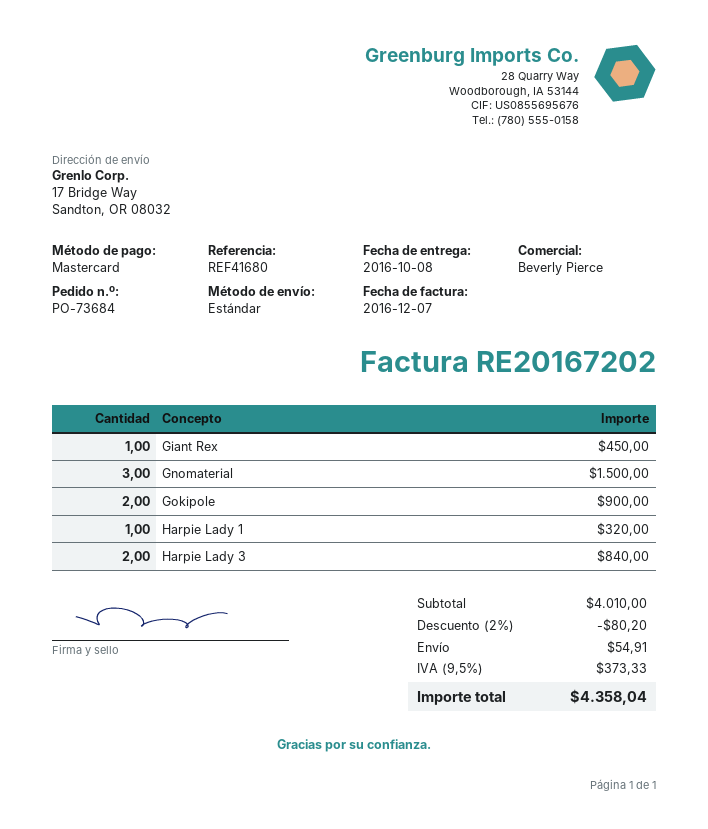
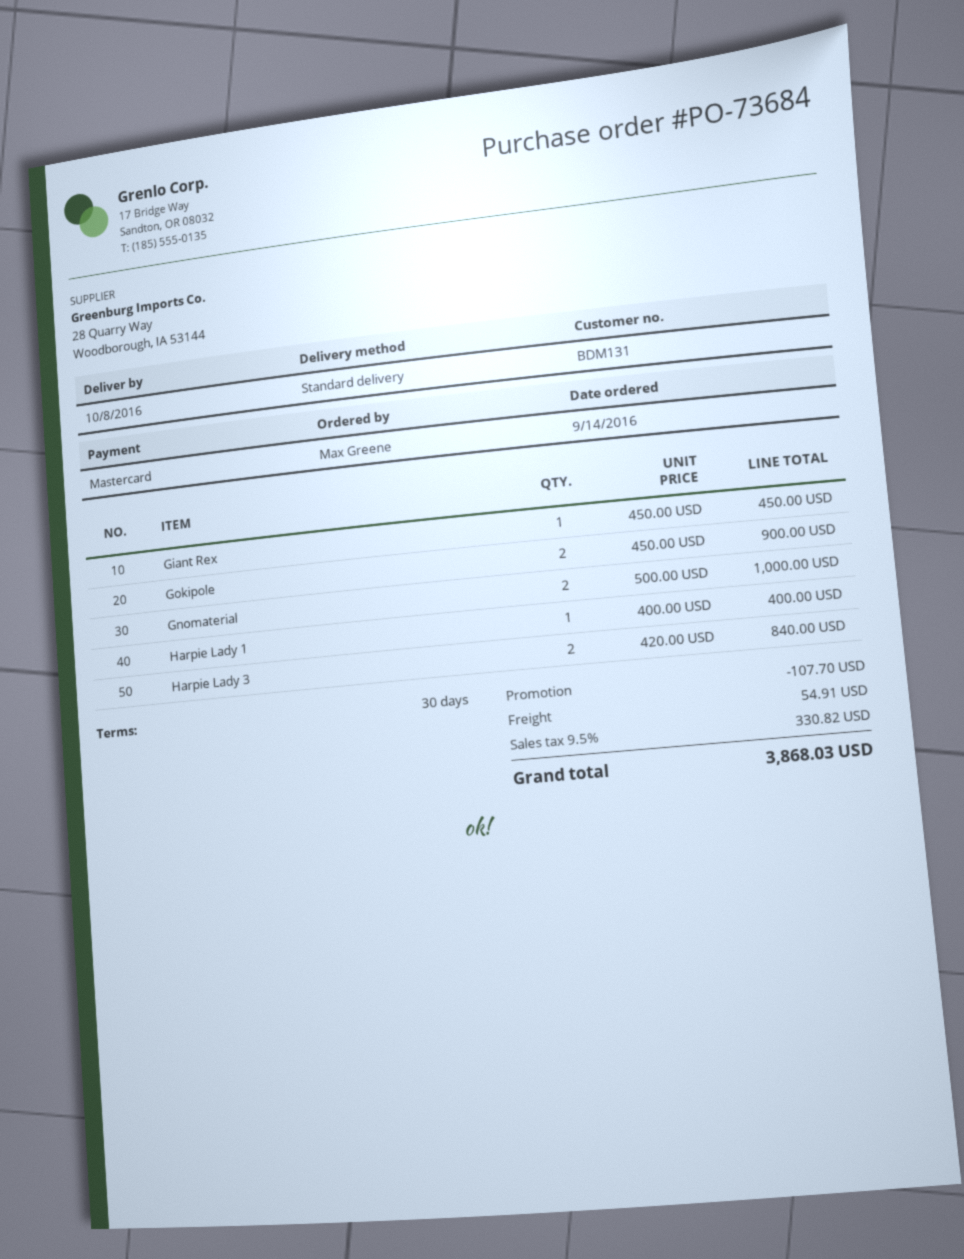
Gnomaterial: 3 for 1500.00 -> 2 for 1000.00
Harpie Lady 1: 1 for 320.00 -> 1 for 400.00
discount: 80.20 -> 107.70
tax: 9.5% = 373.33 -> 9.5% = 330.82
total: 4358.04 -> 3868.03

